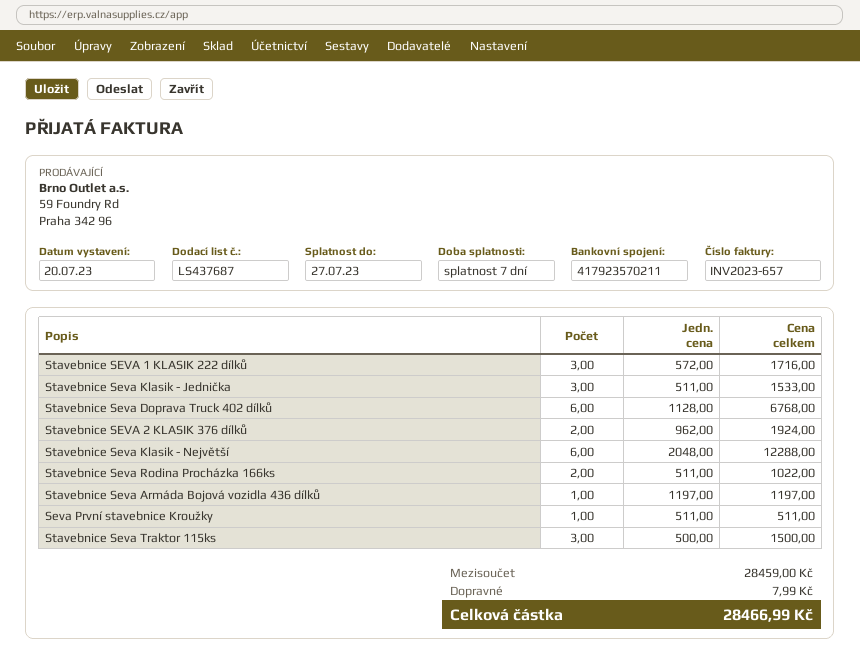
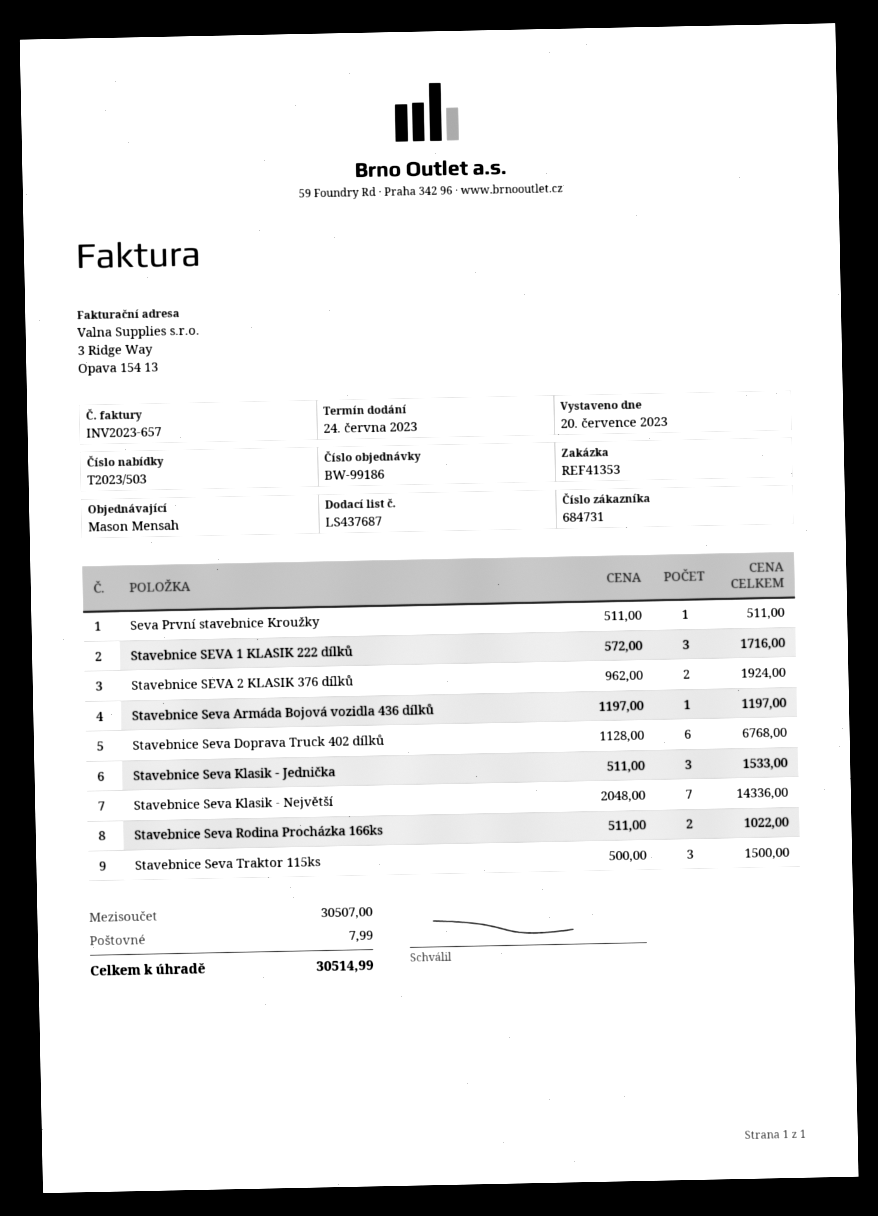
Stavebnice Seva Klasik - Největší: 6 x 2048.00 = 12288.00 -> 7 x 2048.00 = 14336.00
subtotal: 28459.00 -> 30507.00
total: 28466.99 -> 30514.99

